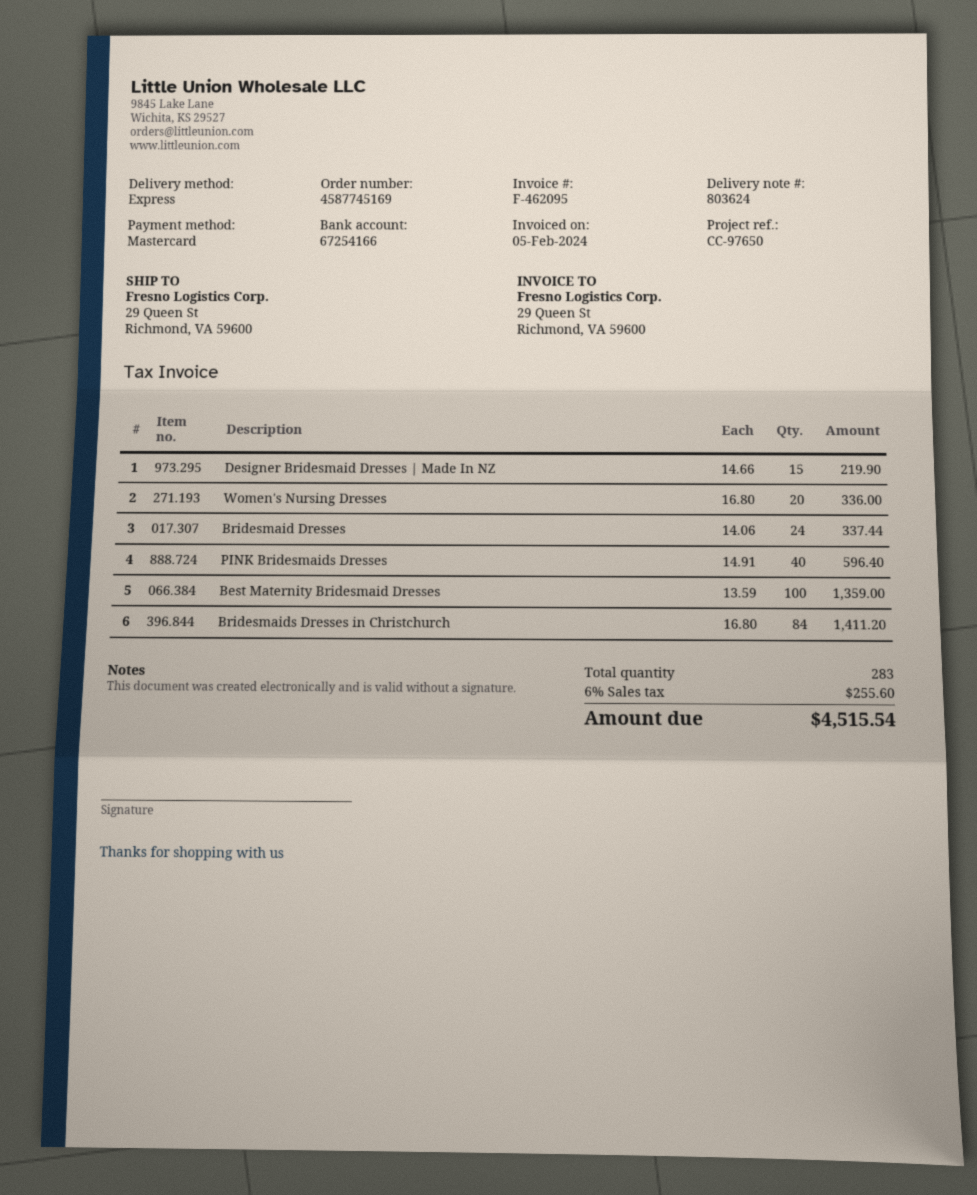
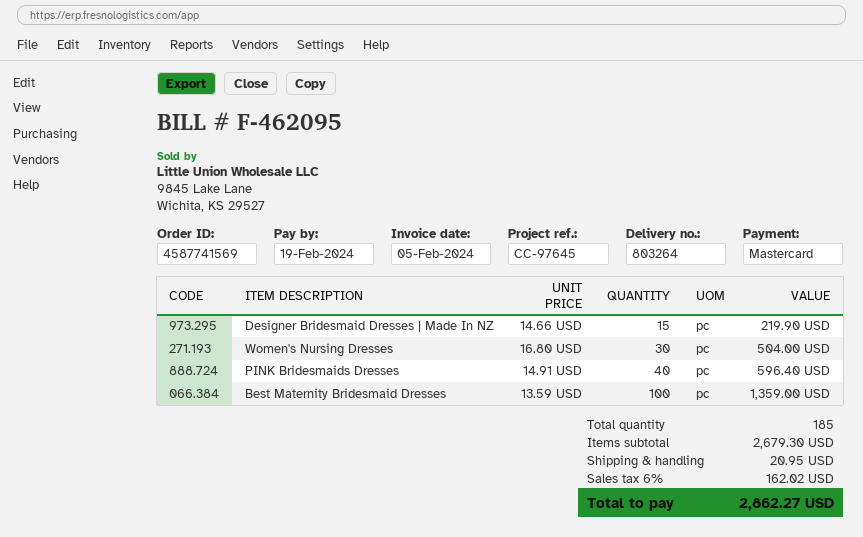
order number: 4587745169 -> 4587741569
delivery note number: 803624 -> 803264
reference: CC-97650 -> CC-97645
Women's Nursing Dresses: 20 x 16.80 = 336.00 -> 30 x 16.80 = 504.00
Bridesmaid Dresses: 24 x 14.06 = 337.44 -> none
Bridesmaids Dresses in Christchurch: 84 x 16.80 = 1411.20 -> none
total quantity: 283 -> 185
shipping: none -> 20.95
tax: 6% = 255.60 -> 6% = 162.02
total: 4515.54 -> 2862.27

